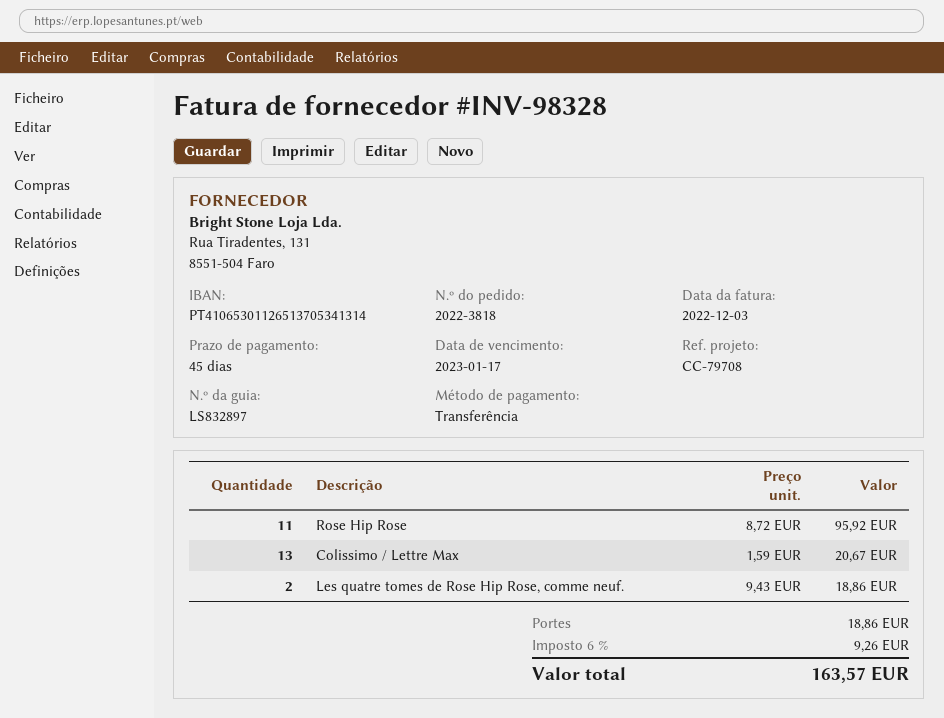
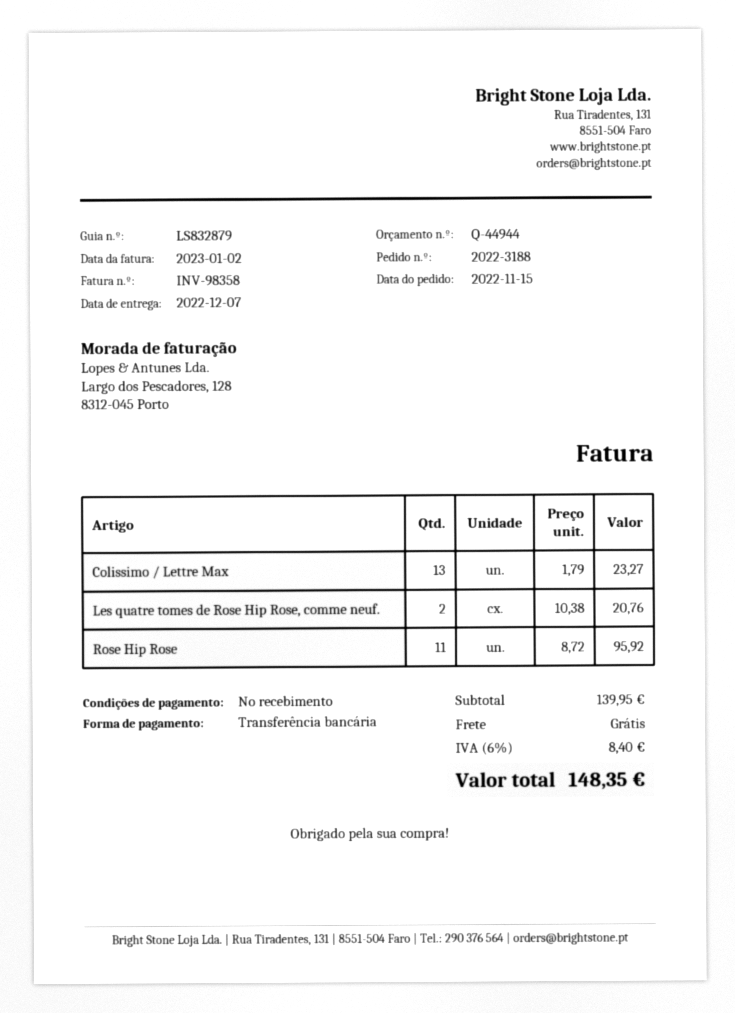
order number: 2022-3818 -> 2022-3188
delivery note number: LS832897 -> LS832879
invoice number: INV-98328 -> INV-98358
invoice date: 2022-12-03 -> 2023-01-02
payment terms: 45 days -> on receipt
Colissimo / Lettre Max: 13 x 1.59 = 20.67 -> 13 x 1.79 = 23.27
Les quatre tomes de Rose Hip Rose, comme neuf.: 2 x 9.43 = 18.86 -> 2 x 10.38 = 20.76
shipping: 18.86 -> 0.00
tax: 6% = 9.26 -> 6% = 8.40
total: 163.57 -> 148.35

